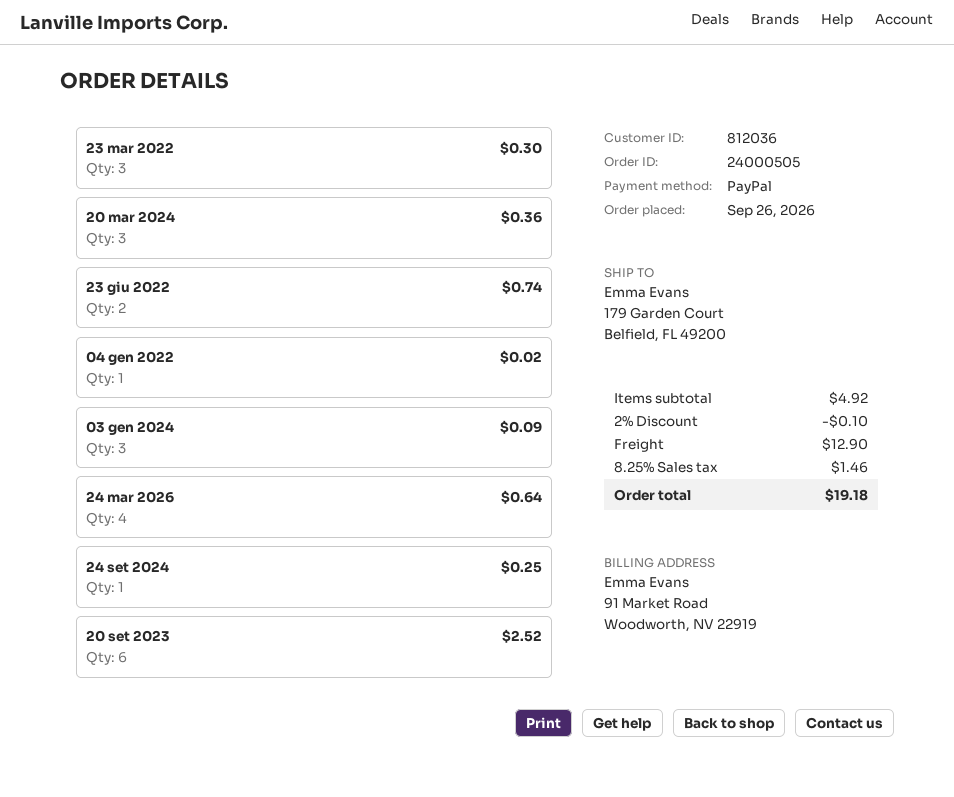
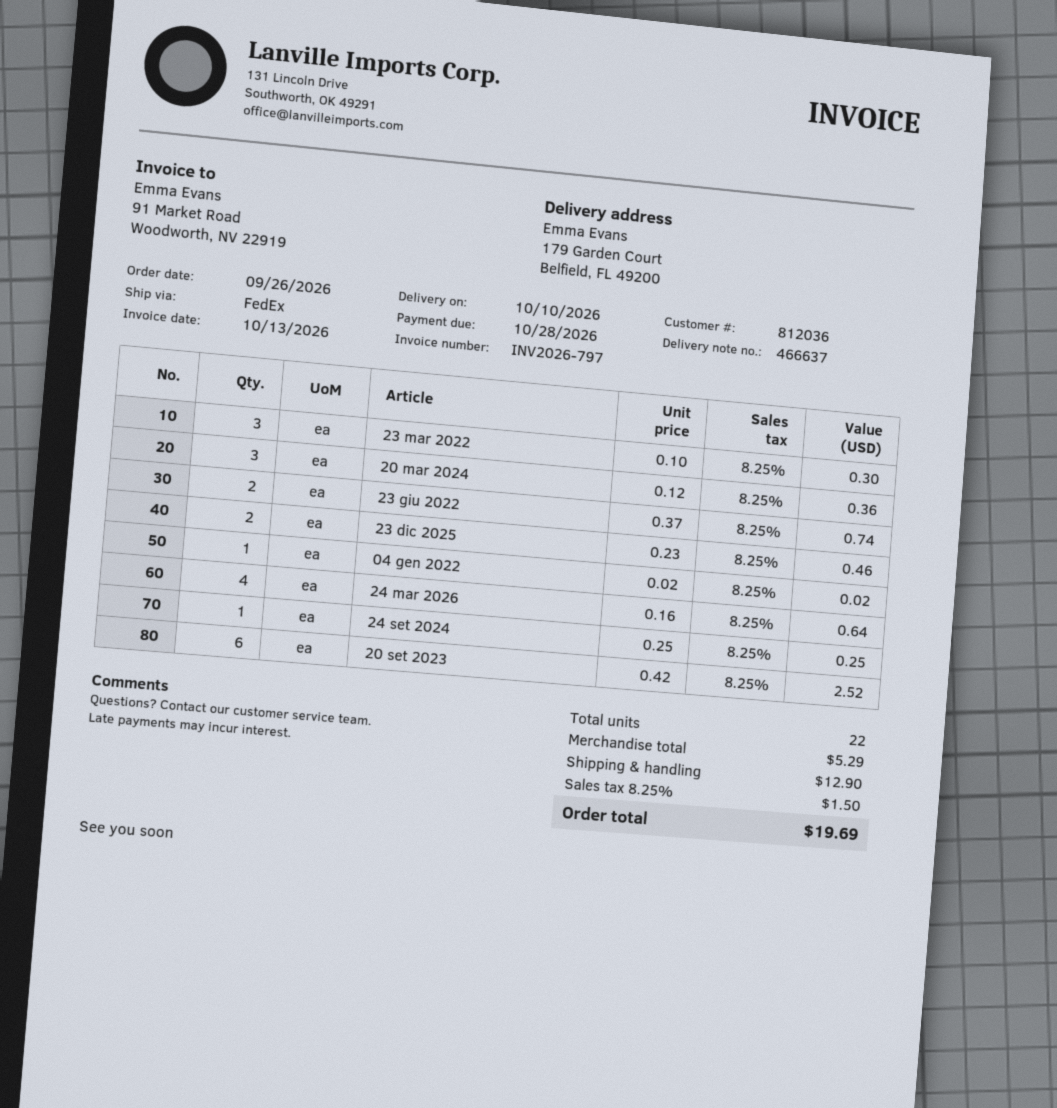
03 gen 2024: 3 for 0.09 -> none
23 dic 2025: none -> 2 for 0.46
subtotal: 4.92 -> 5.29
discount: 2% = 0.10 -> none
tax: 8.25% = 1.46 -> 8.25% = 1.50
total: 19.18 -> 19.69

